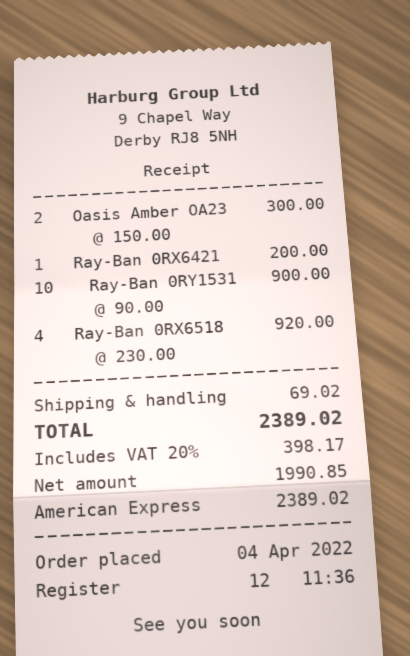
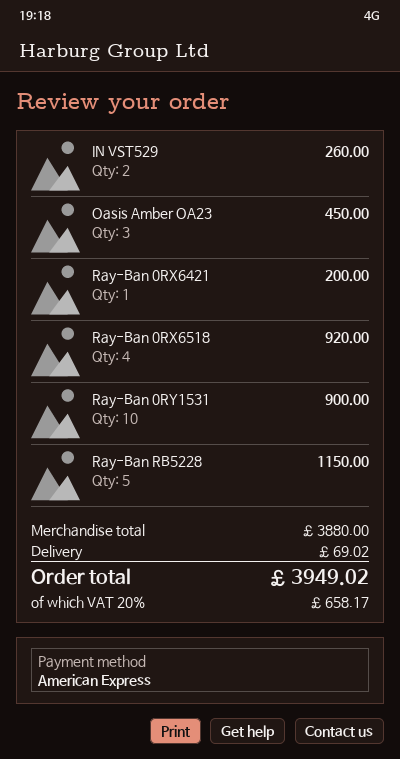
Oasis Amber OA23: 2 for 300.00 -> 3 for 450.00
IN VST529: none -> 2 for 260.00
Ray-Ban RB5228: none -> 5 for 1150.00
tax: 20% = 398.17 -> 20% = 658.17
total: 2389.02 -> 3949.02

